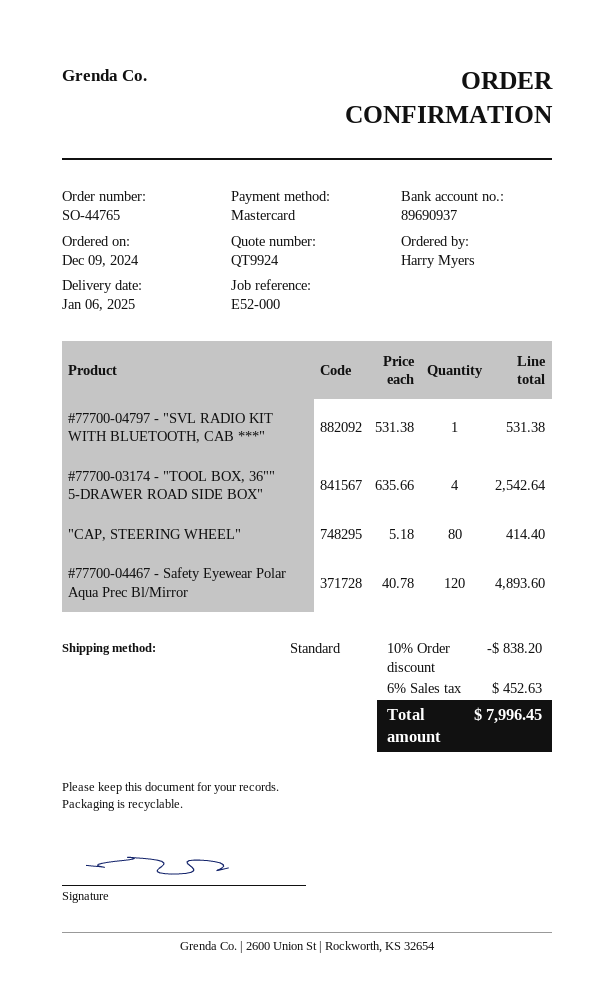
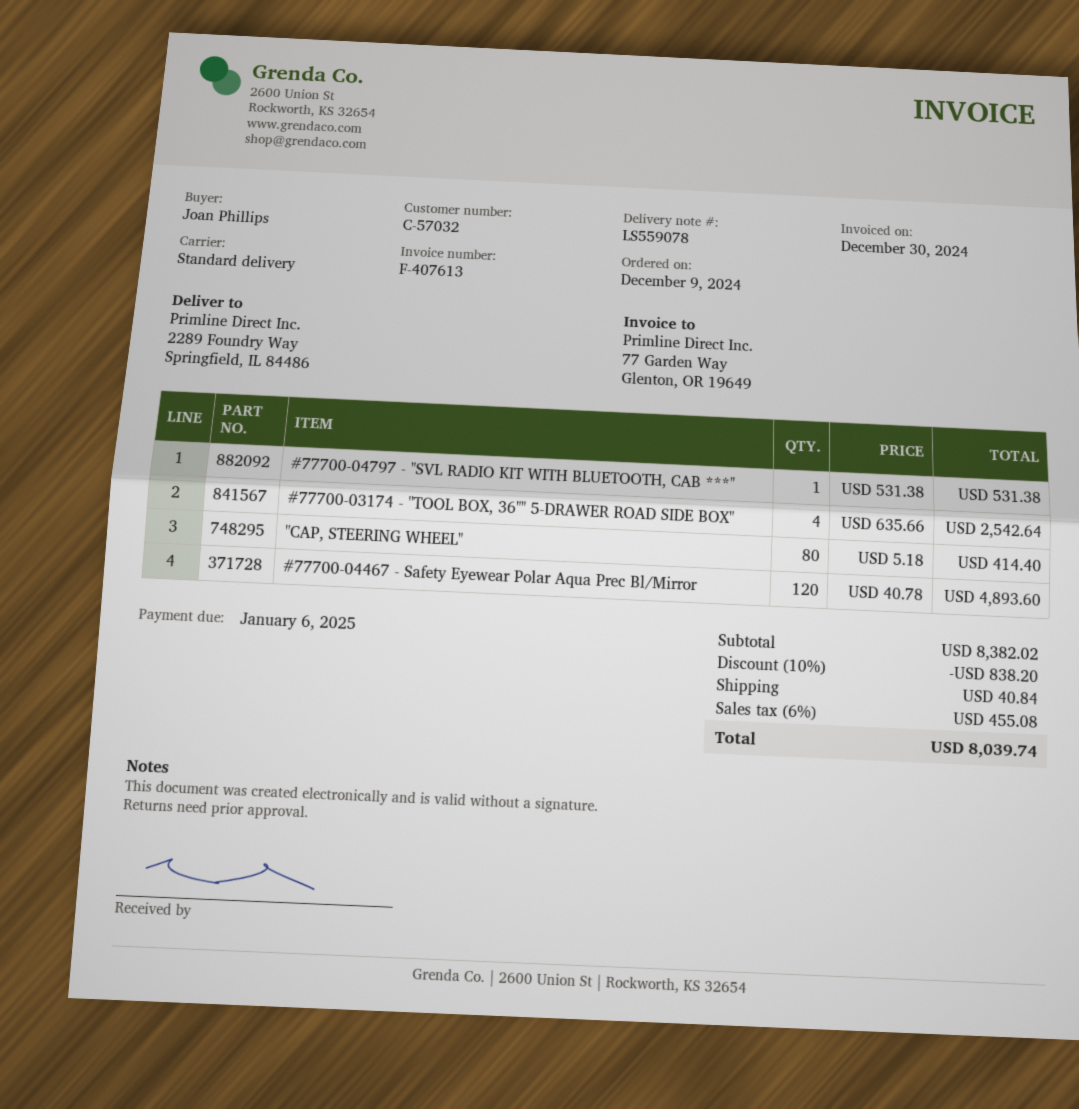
ordered by: Harry Myers -> Joan Phillips
shipping: none -> 40.84
tax: 6% = 452.63 -> 6% = 455.08
total: 7996.45 -> 8039.74

